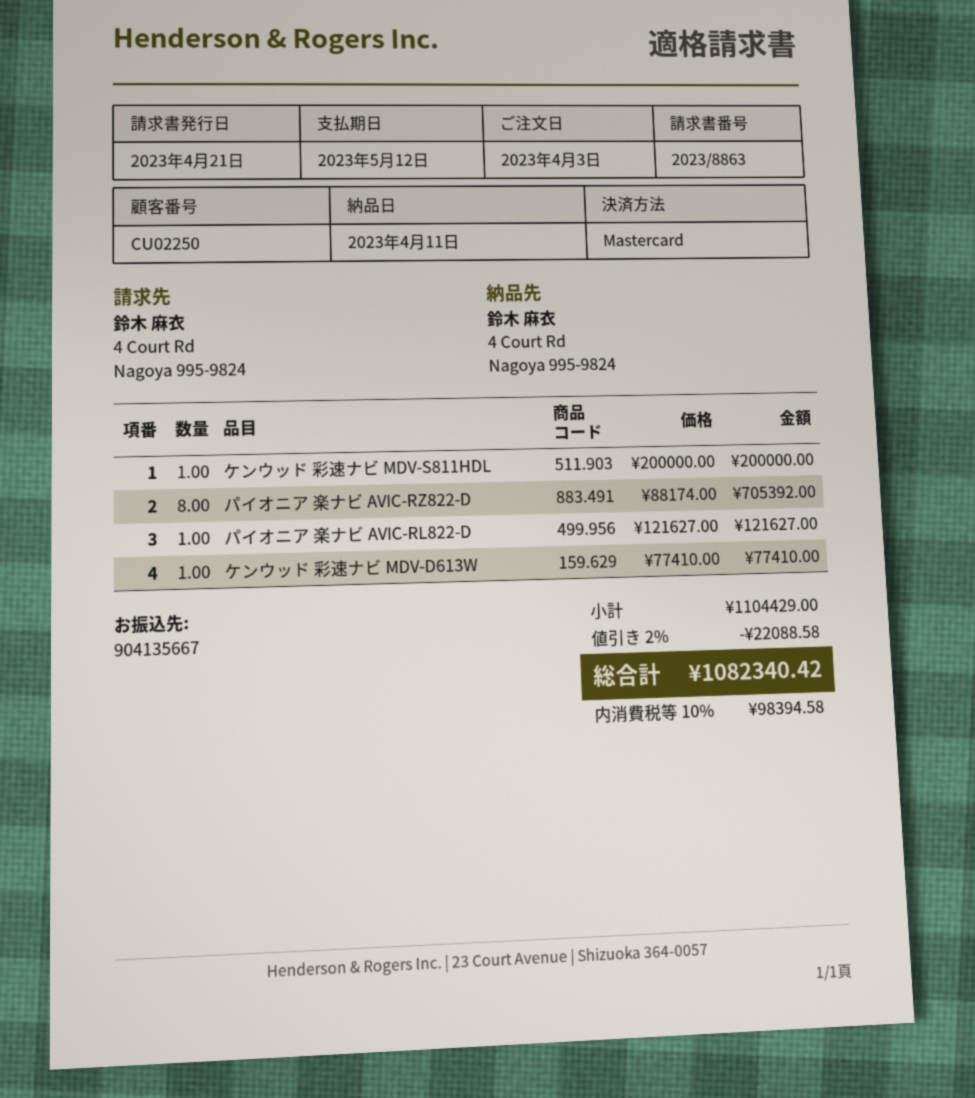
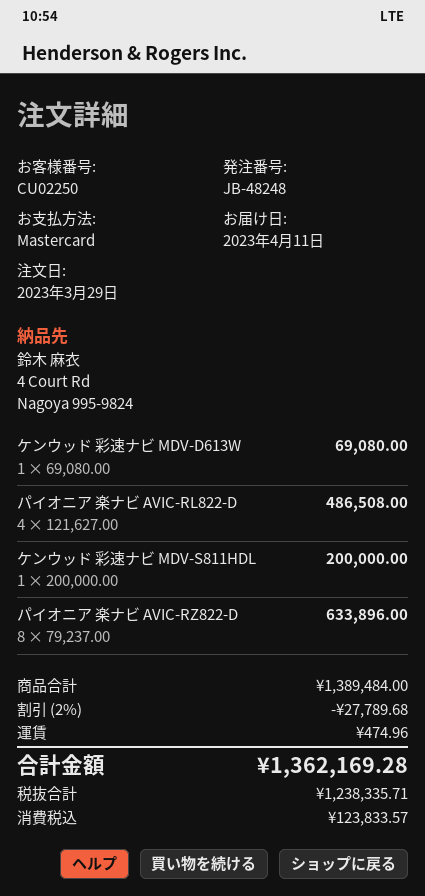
order date: 2023-04-03 -> 2023-03-29
パイオニア 楽ナビ AVIC-RZ822-D: 8 x 88174.00 = 705392.00 -> 8 x 79237.00 = 633896.00
パイオニア 楽ナビ AVIC-RL822-D: 1 x 121627.00 = 121627.00 -> 4 x 121627.00 = 486508.00
ケンウッド 彩速ナビ MDV-D613W: 1 x 77410.00 = 77410.00 -> 1 x 69080.00 = 69080.00
subtotal: 1104429.00 -> 1389484.00
discount: 2% = 22088.58 -> 2% = 27789.68
shipping: none -> 474.96
tax: 98394.58 -> 123833.57
total: 1082340.42 -> 1362169.28

